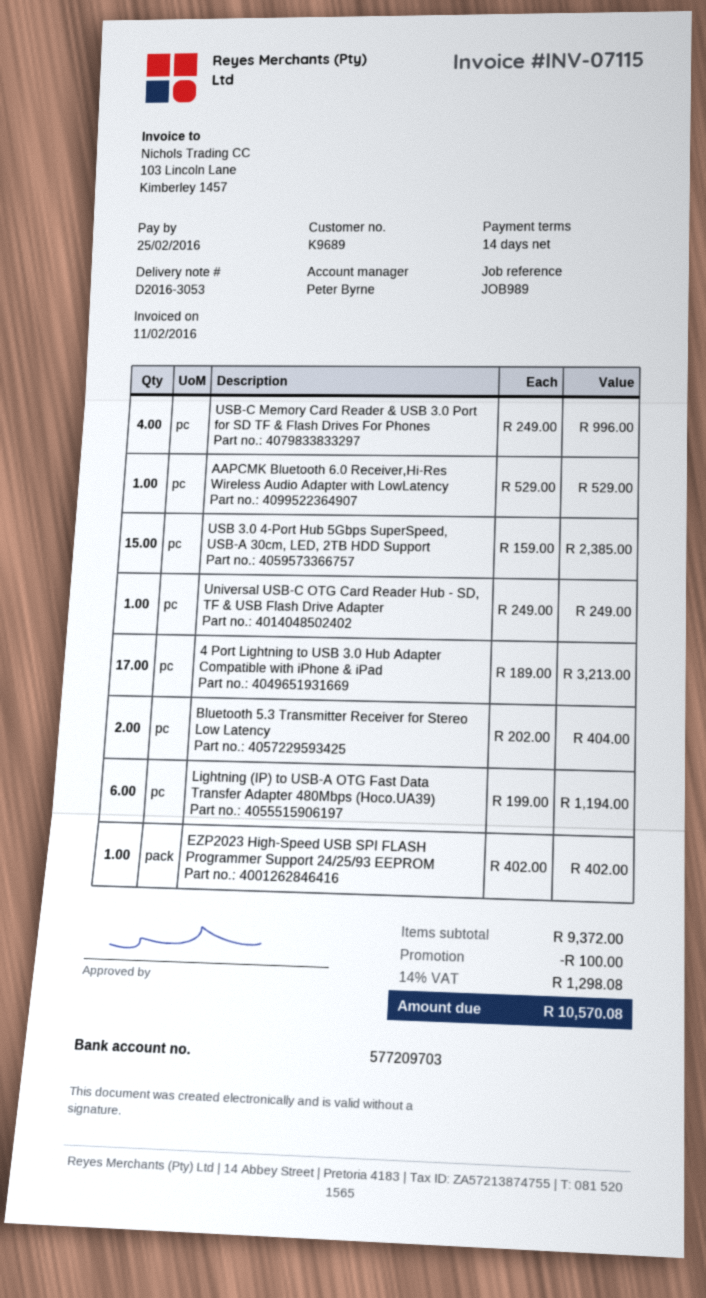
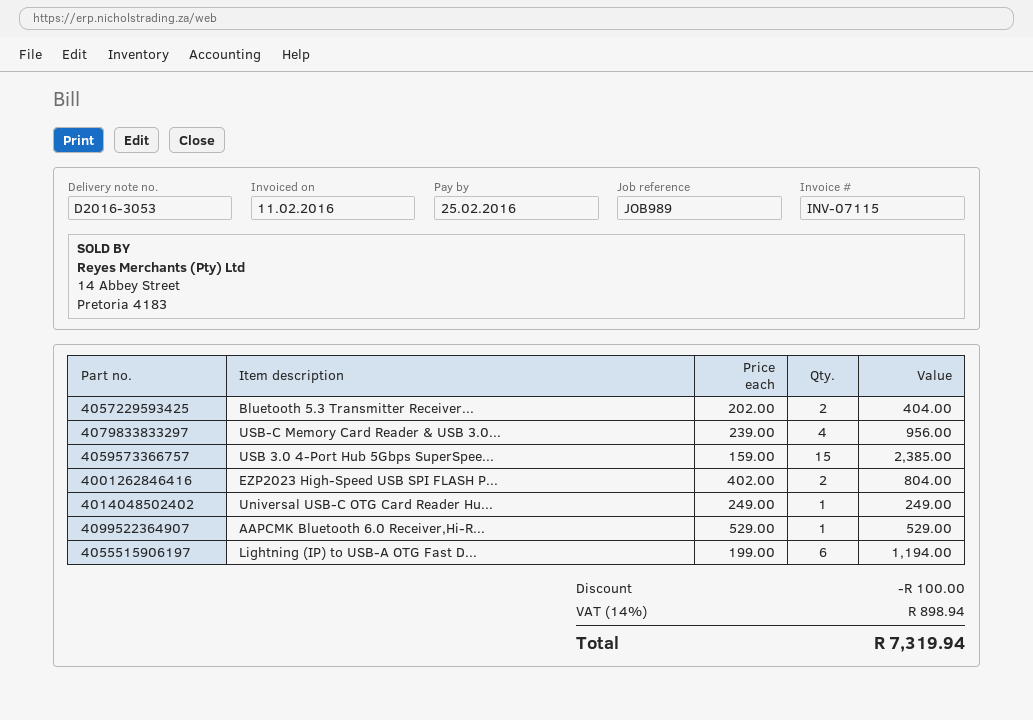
USB-C Memory Card Reader & USB 3.0 Port for SD TF & Flash Drives For Phones: 4 x 249.00 = 996.00 -> 4 x 239.00 = 956.00
4 Port Lightning to USB 3.0 Hub Adapter Compatible with iPhone & iPad: 17 x 189.00 = 3213.00 -> none
EZP2023 High-Speed USB SPI FLASH Programmer Support 24/25/93 EEPROM: 1 x 402.00 = 402.00 -> 2 x 402.00 = 804.00
tax: 14% = 1298.08 -> 14% = 898.94
total: 10570.08 -> 7319.94

